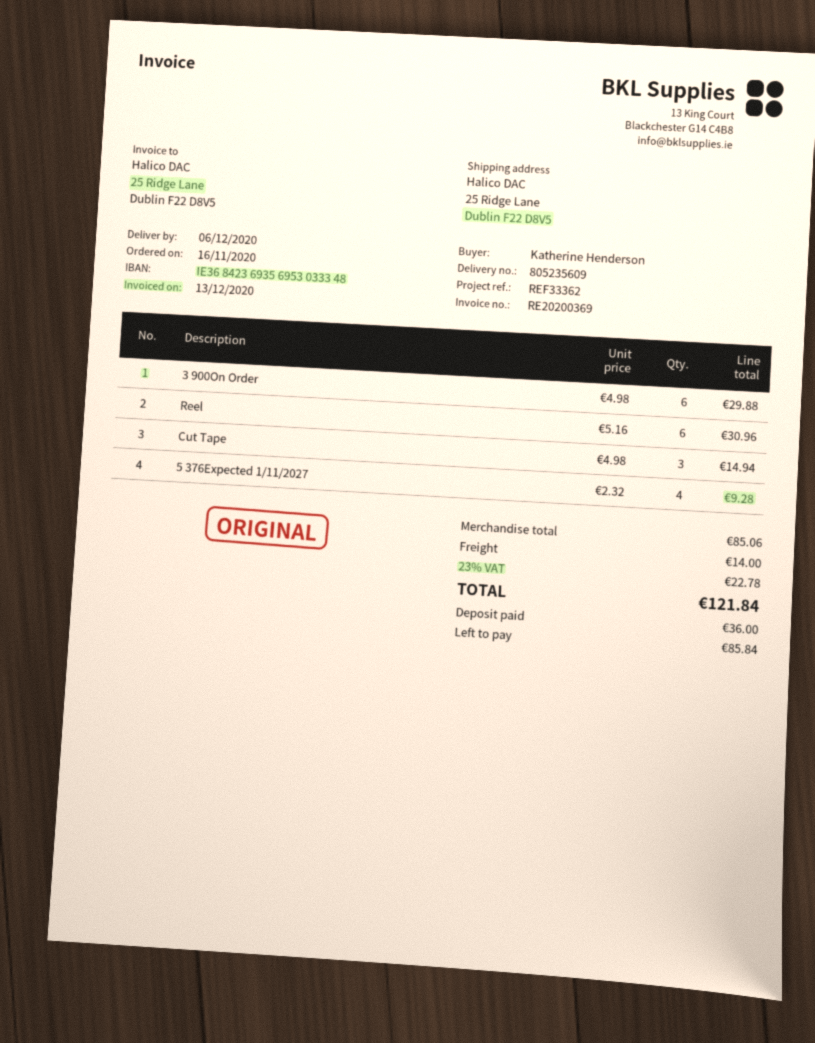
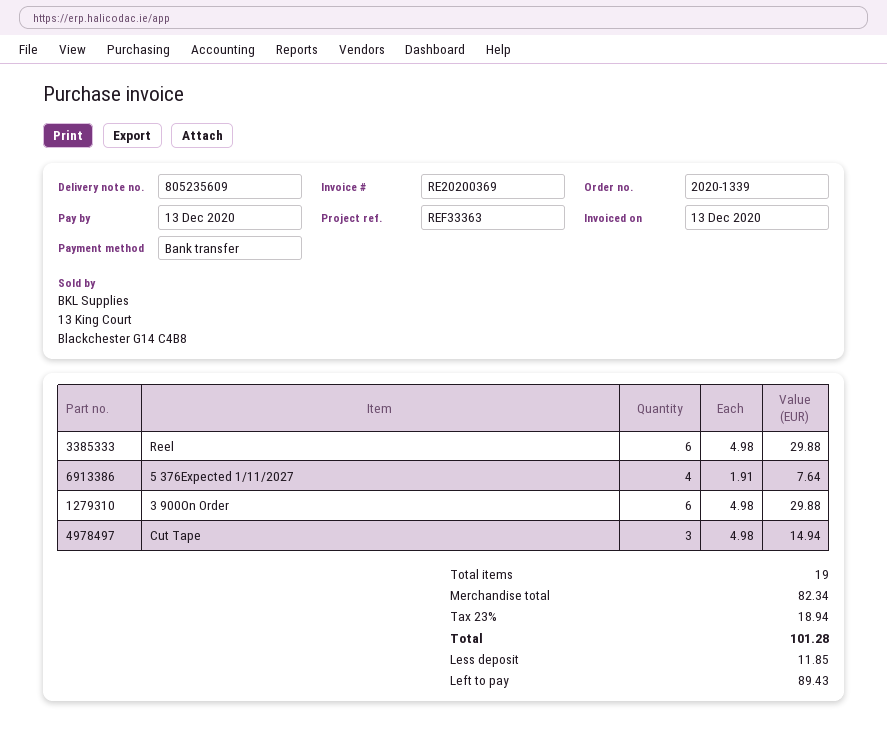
reference: REF33362 -> REF33363
Reel: 6 x 5.16 = 30.96 -> 6 x 4.98 = 29.88
5 376Expected 1/11/2027: 4 x 2.32 = 9.28 -> 4 x 1.91 = 7.64
subtotal: 85.06 -> 82.34
shipping: 14.00 -> none
tax: 23% = 22.78 -> 23% = 18.94
total: 121.84 -> 101.28
deposit: 36.00 -> 11.85
balance: 85.84 -> 89.43

